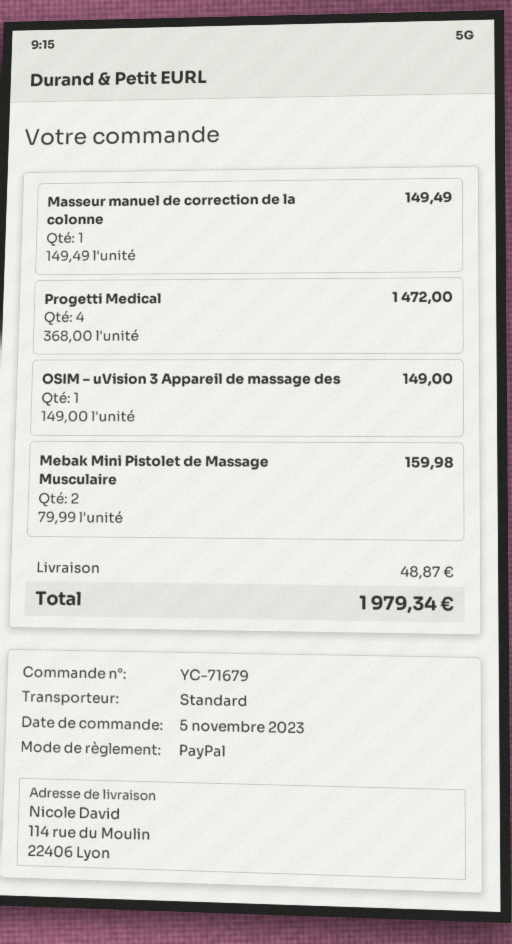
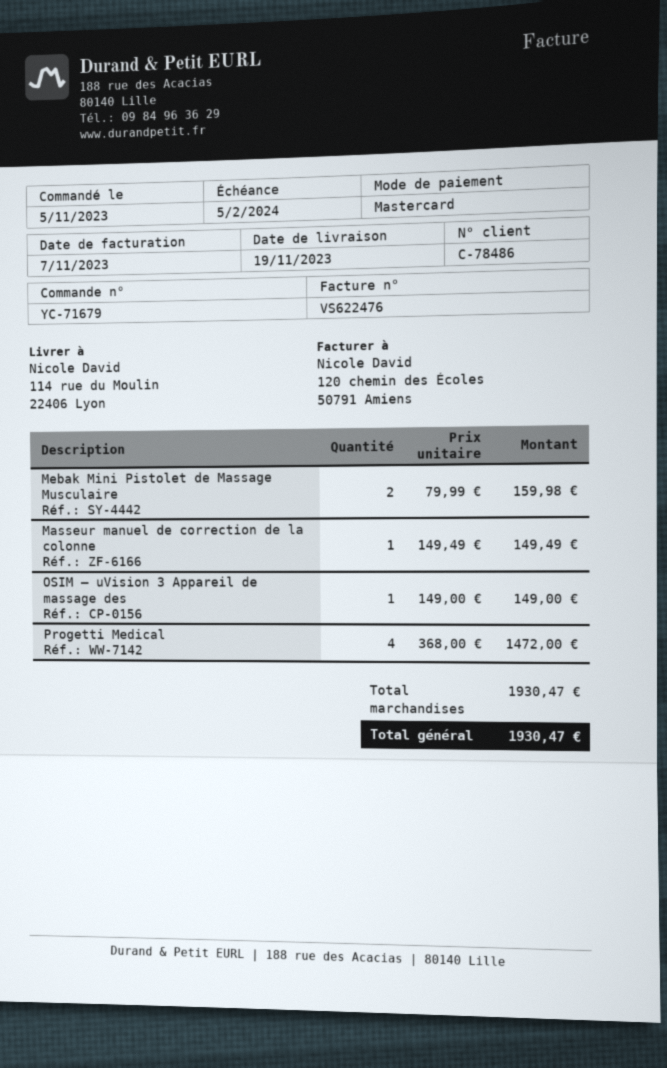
payment method: PayPal -> Mastercard
shipping: 48.87 -> none
total: 1979.34 -> 1930.47

